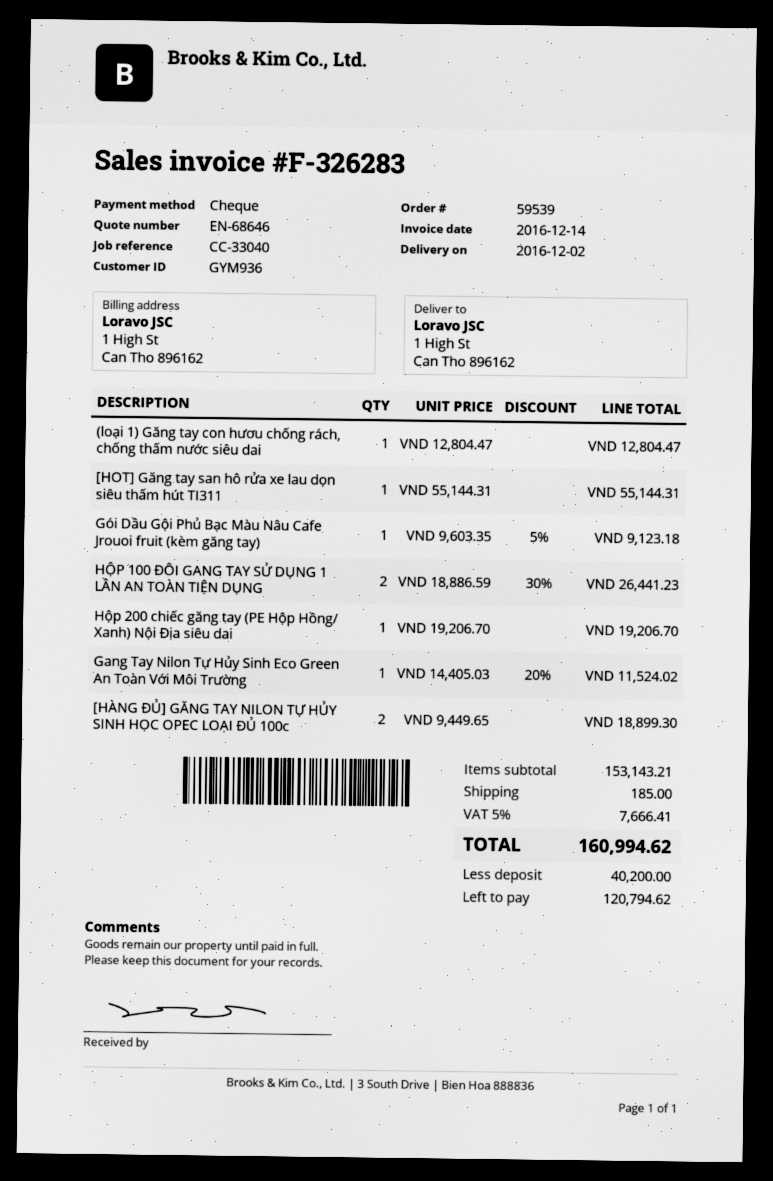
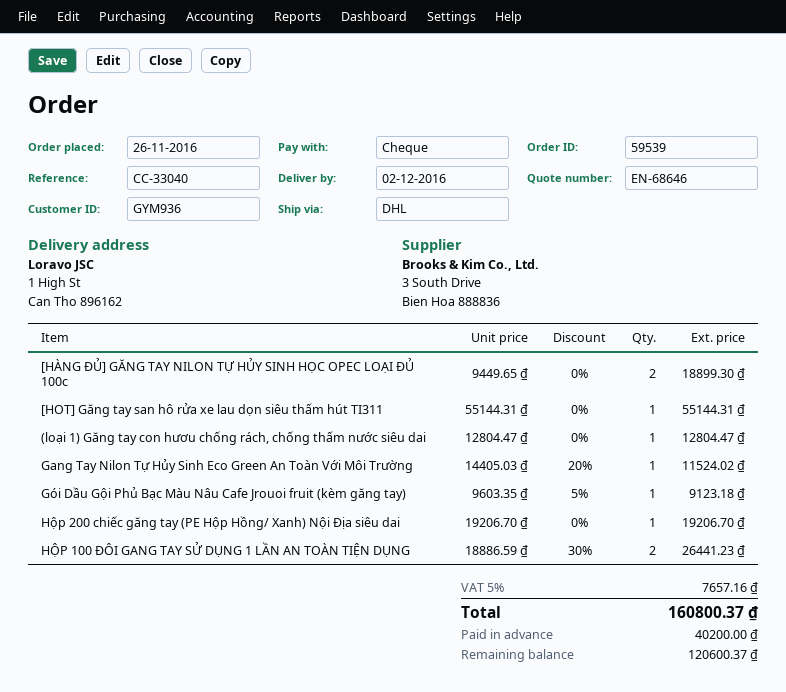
shipping: 185.00 -> none
tax: 5% = 7666.41 -> 5% = 7657.16
total: 160994.62 -> 160800.37
balance: 120794.62 -> 120600.37

